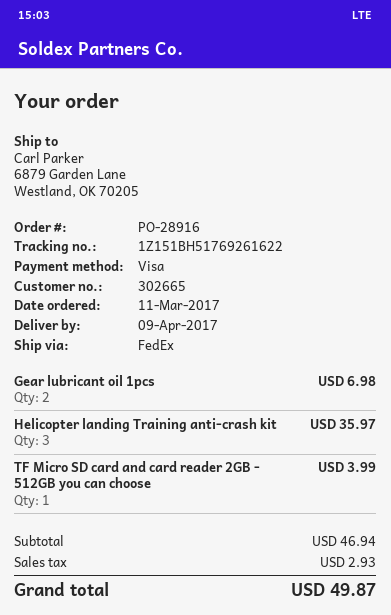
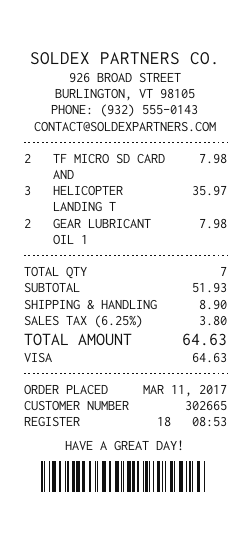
Gear lubricant oil 1pcs: 2 for 6.98 -> 2 for 7.98
TF Micro SD card and card reader 2GB - 512GB you can choose: 1 for 3.99 -> 2 for 7.98
subtotal: 46.94 -> 51.93
shipping: none -> 8.90
tax: 2.93 -> 3.80
total: 49.87 -> 64.63

